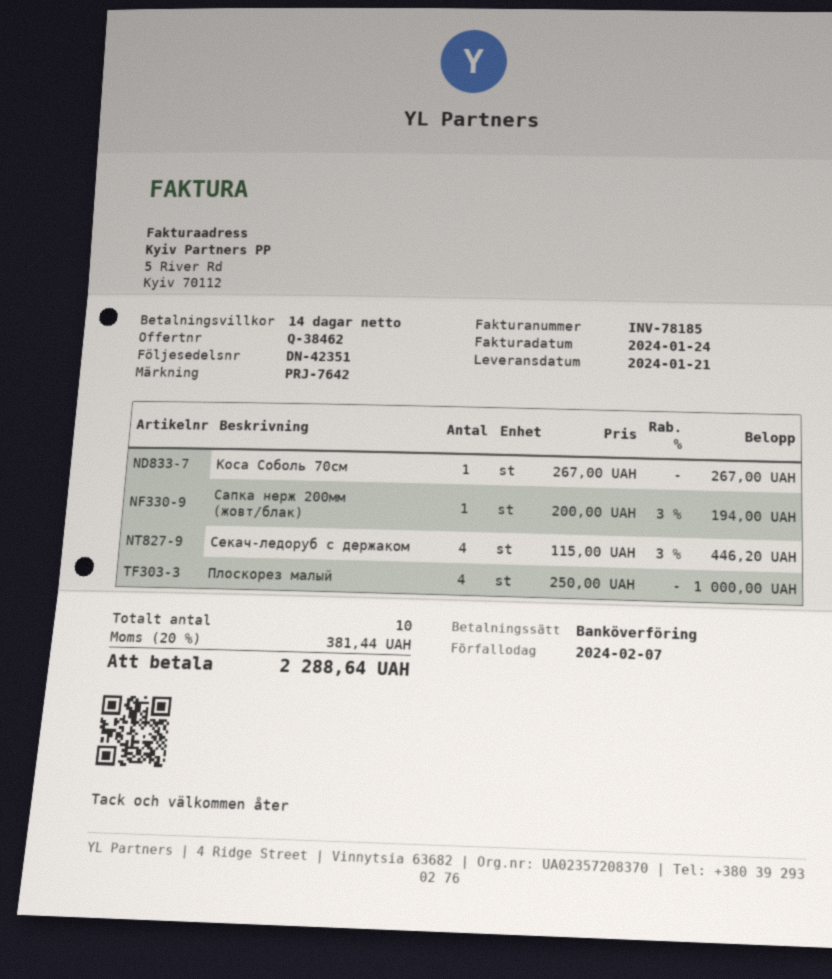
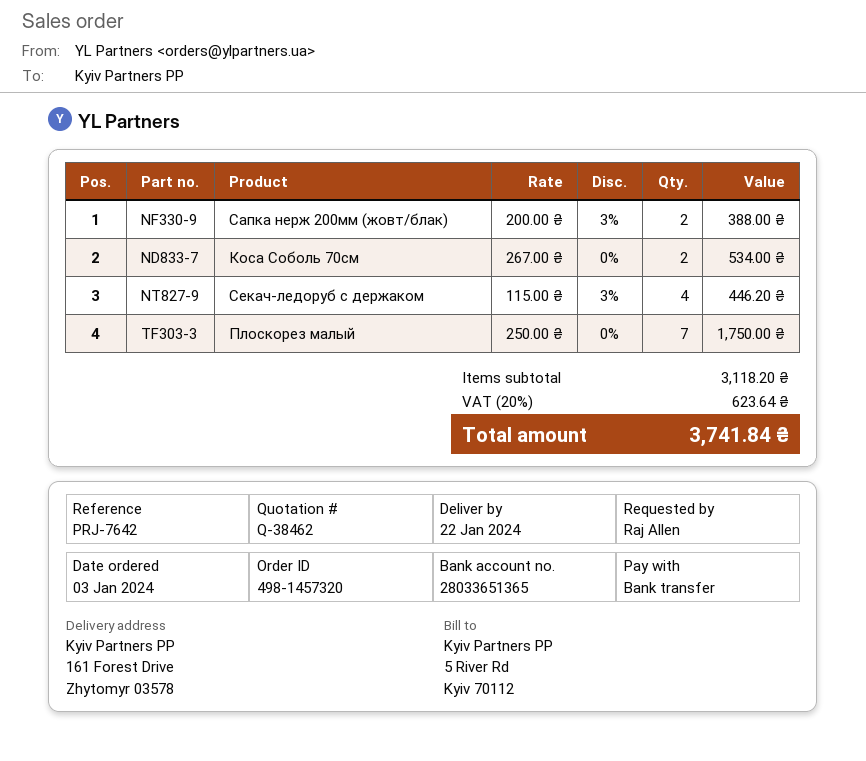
delivery date: 2024-01-21 -> 2024-01-22
Коса Соболь 70см: 1 x 267.00 = 267.00 -> 2 x 267.00 = 534.00
Сапка нерж 200мм (жовт/блак): 1 x 200.00 - 3% = 194.00 -> 2 x 200.00 - 3% = 388.00
Плоскорез малый: 4 x 250.00 = 1000.00 -> 7 x 250.00 = 1750.00
tax: 20% = 381.44 -> 20% = 623.64
total: 2288.64 -> 3741.84

